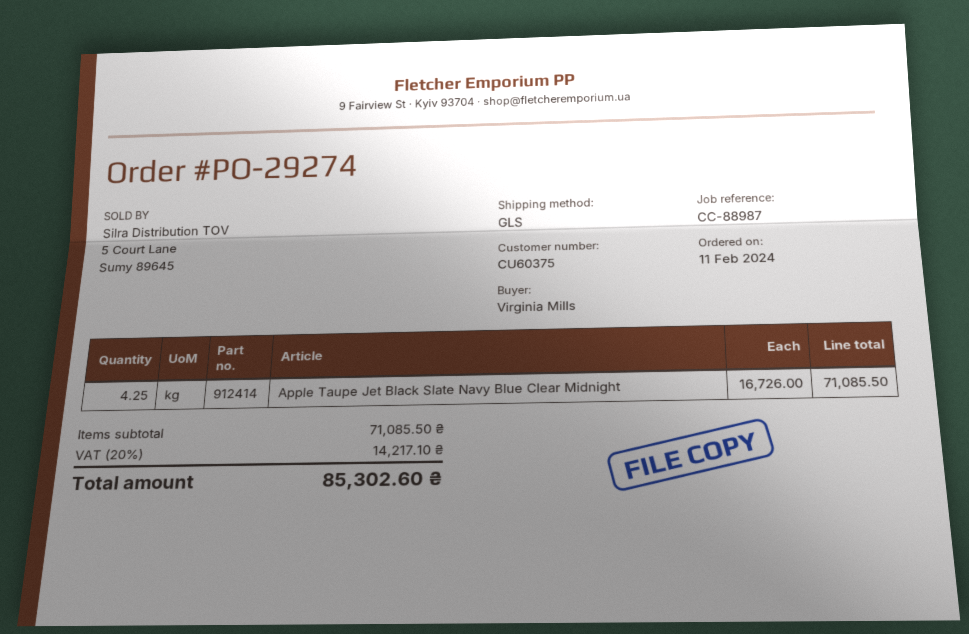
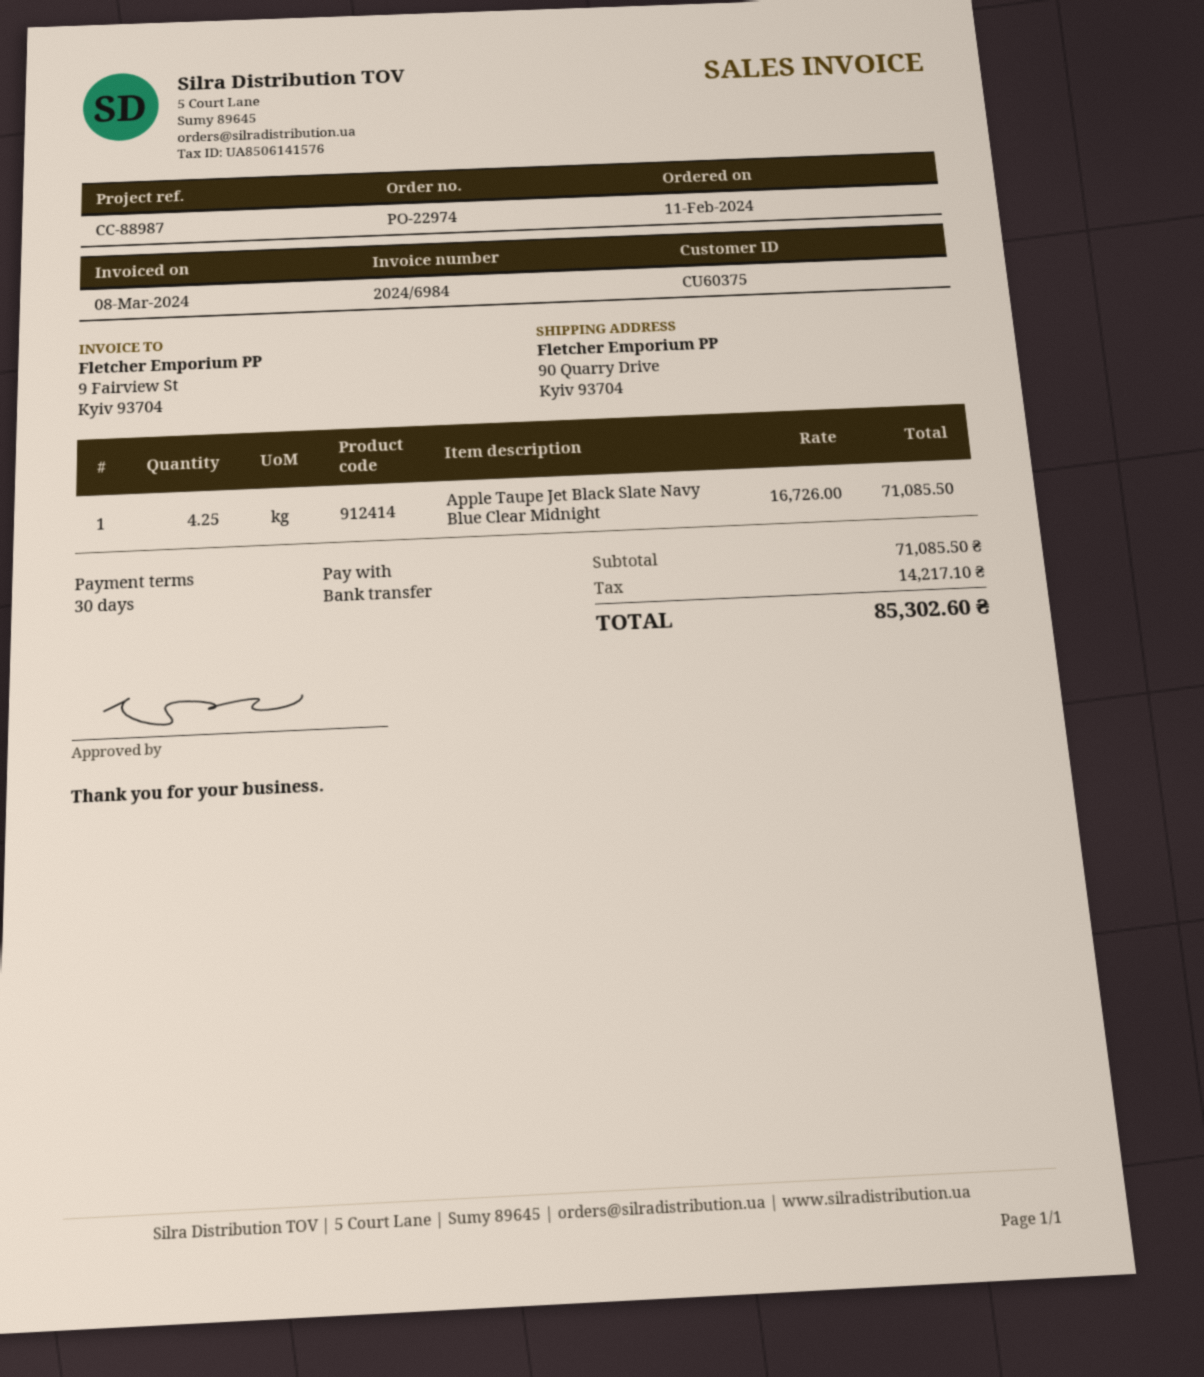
order number: PO-29274 -> PO-22974

